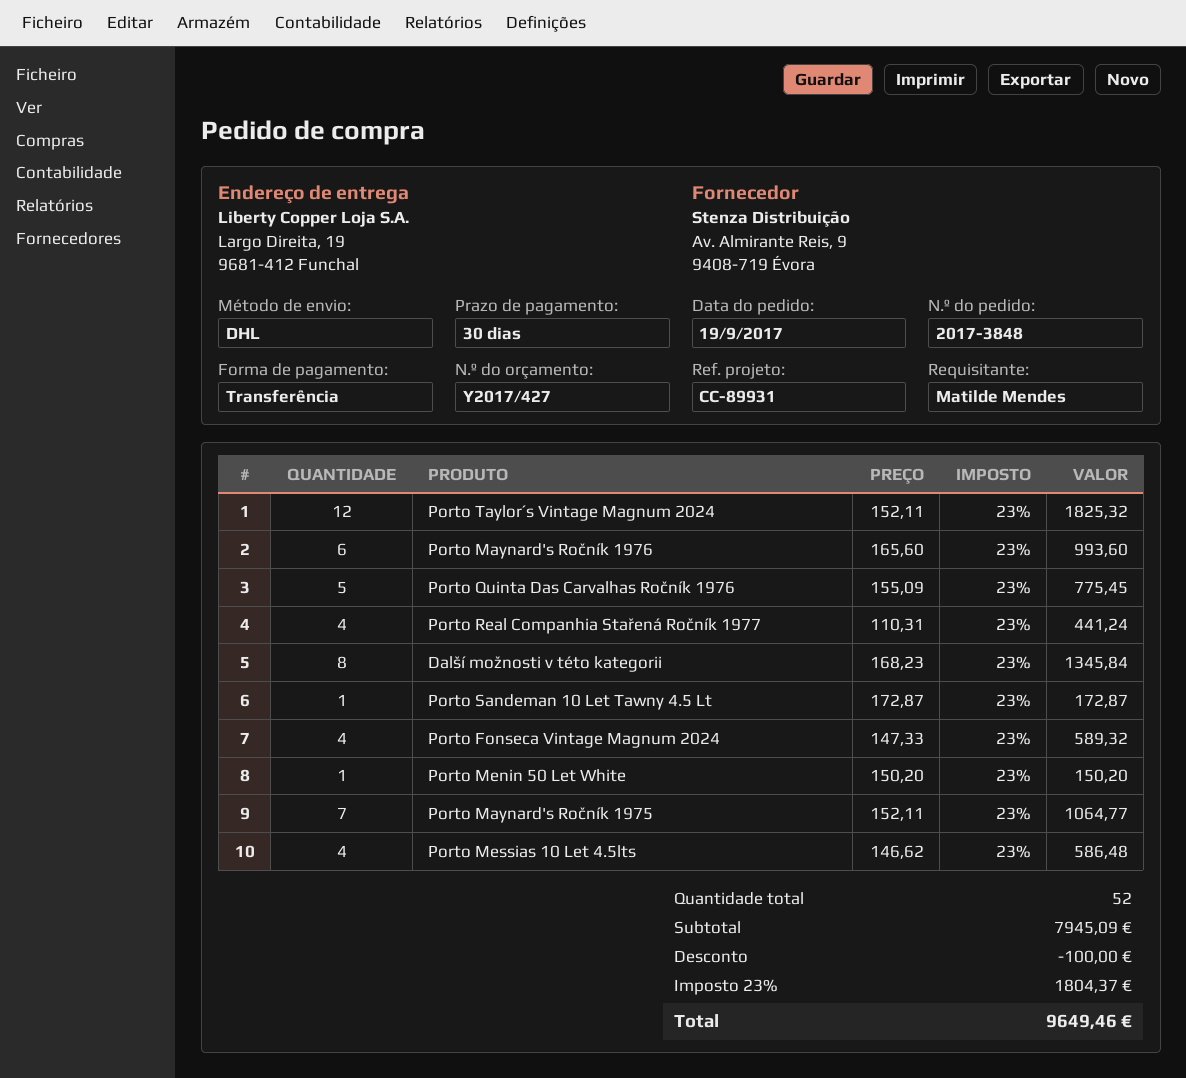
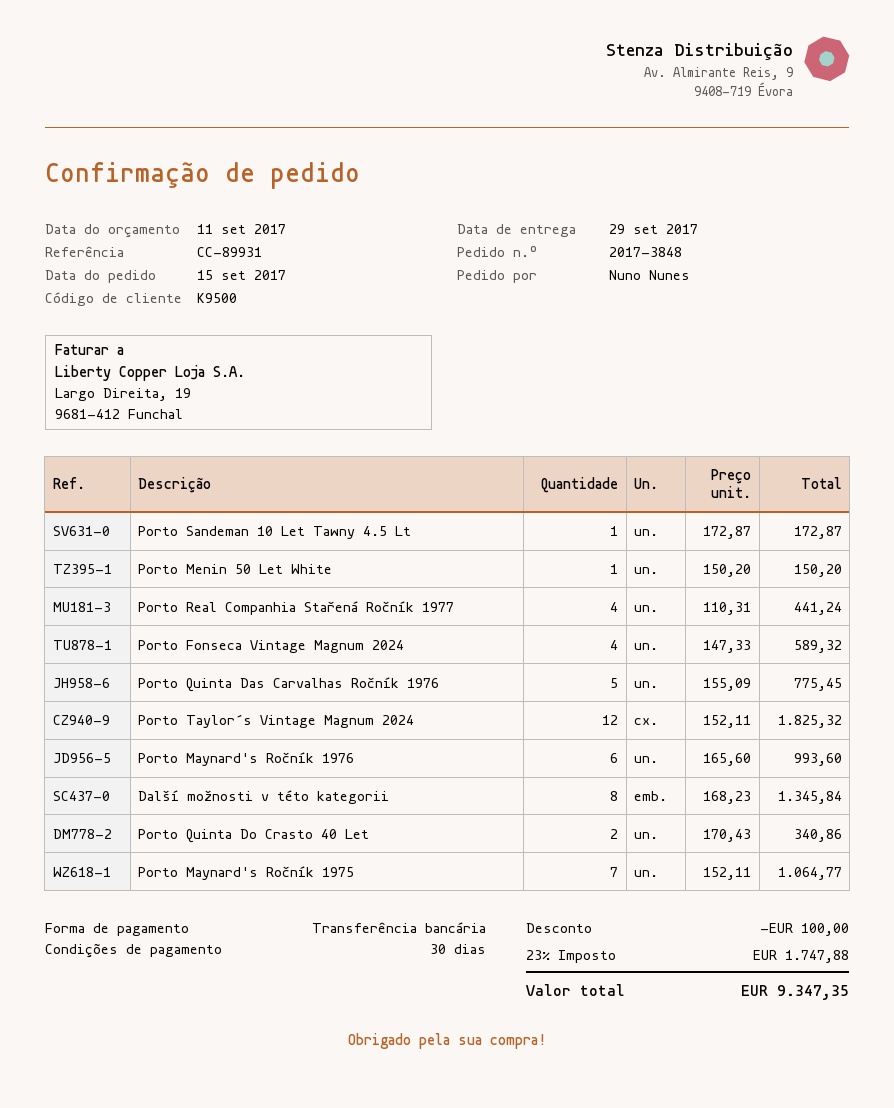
order date: 2017-09-19 -> 2017-09-15
ordered by: Matilde Mendes -> Nuno Nunes
Porto Messias 10 Let 4.5lts: 4 x 146.62 = 586.48 -> none
Porto Quinta Do Crasto 40 Let: none -> 2 x 170.43 = 340.86
tax: 23% = 1804.37 -> 23% = 1747.88
total: 9649.46 -> 9347.35

